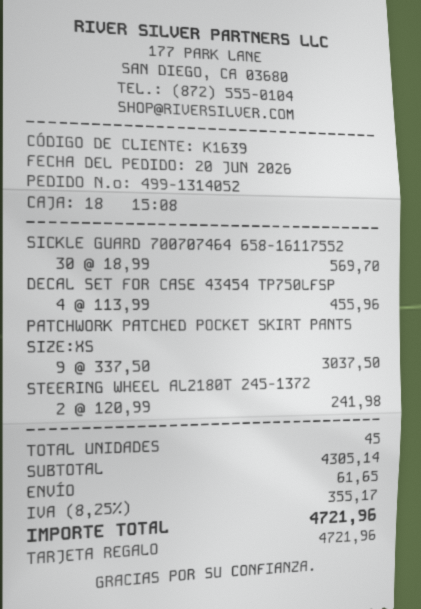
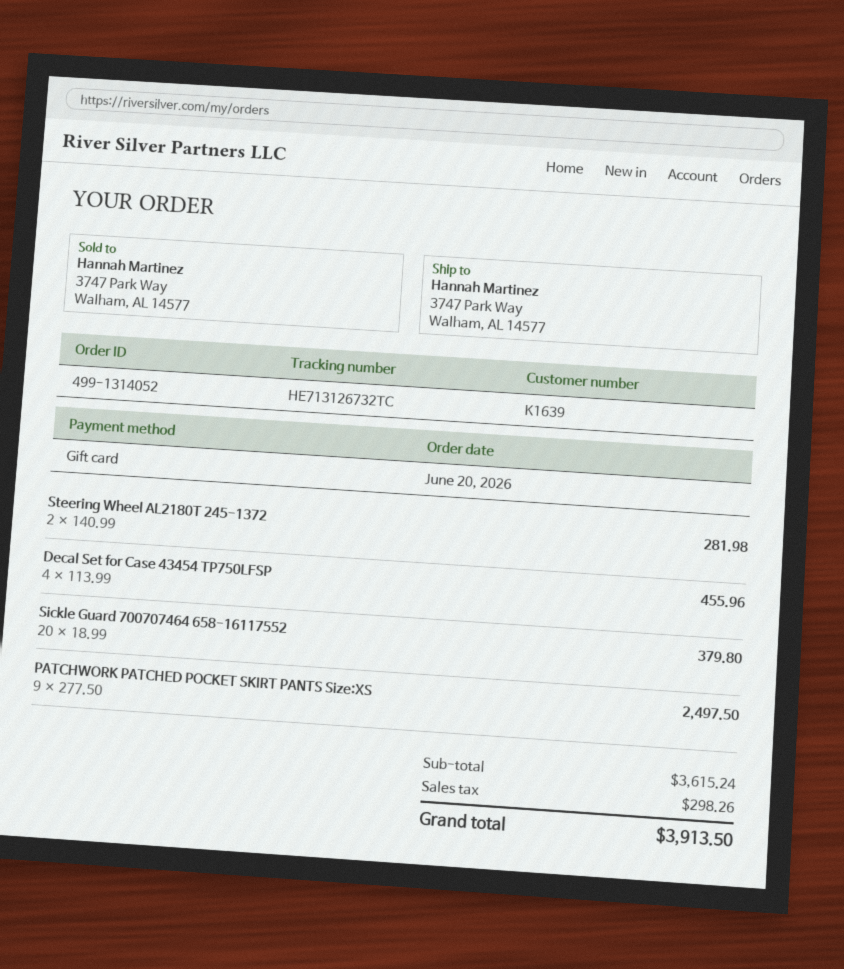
SICKLE GUARD 700707464 658-16117552: 30 x 18.99 = 569.70 -> 20 x 18.99 = 379.80
PATCHWORK PATCHED POCKET SKIRT PANTS SIZE:XS: 9 x 337.50 = 3037.50 -> 9 x 277.50 = 2497.50
STEERING WHEEL AL2180T 245-1372: 2 x 120.99 = 241.98 -> 2 x 140.99 = 281.98
subtotal: 4305.14 -> 3615.24
shipping: 61.65 -> none
tax: 355.17 -> 298.26
total: 4721.96 -> 3913.50

